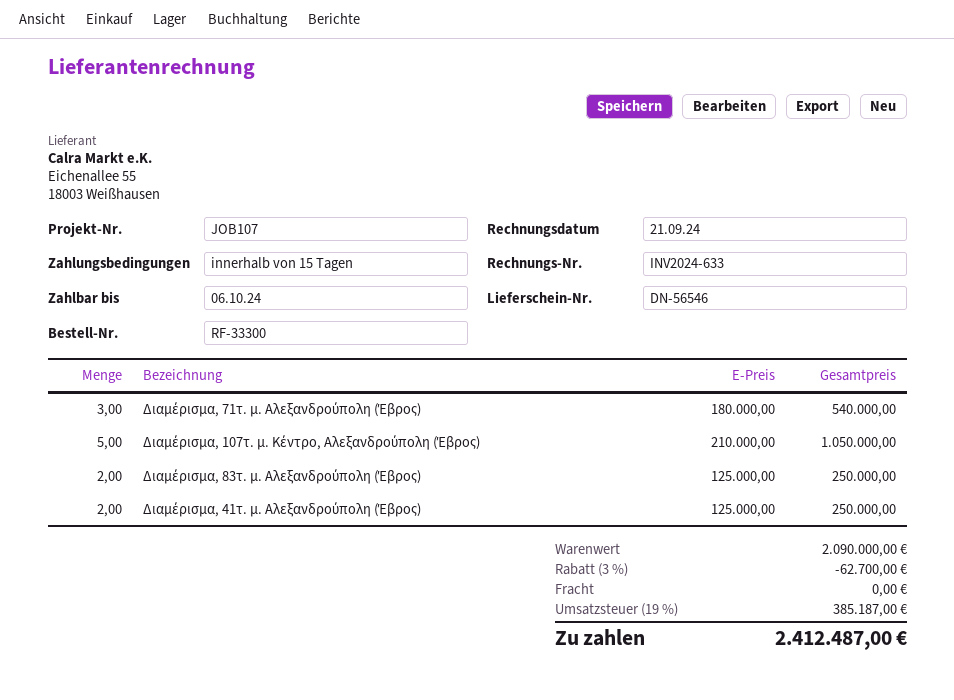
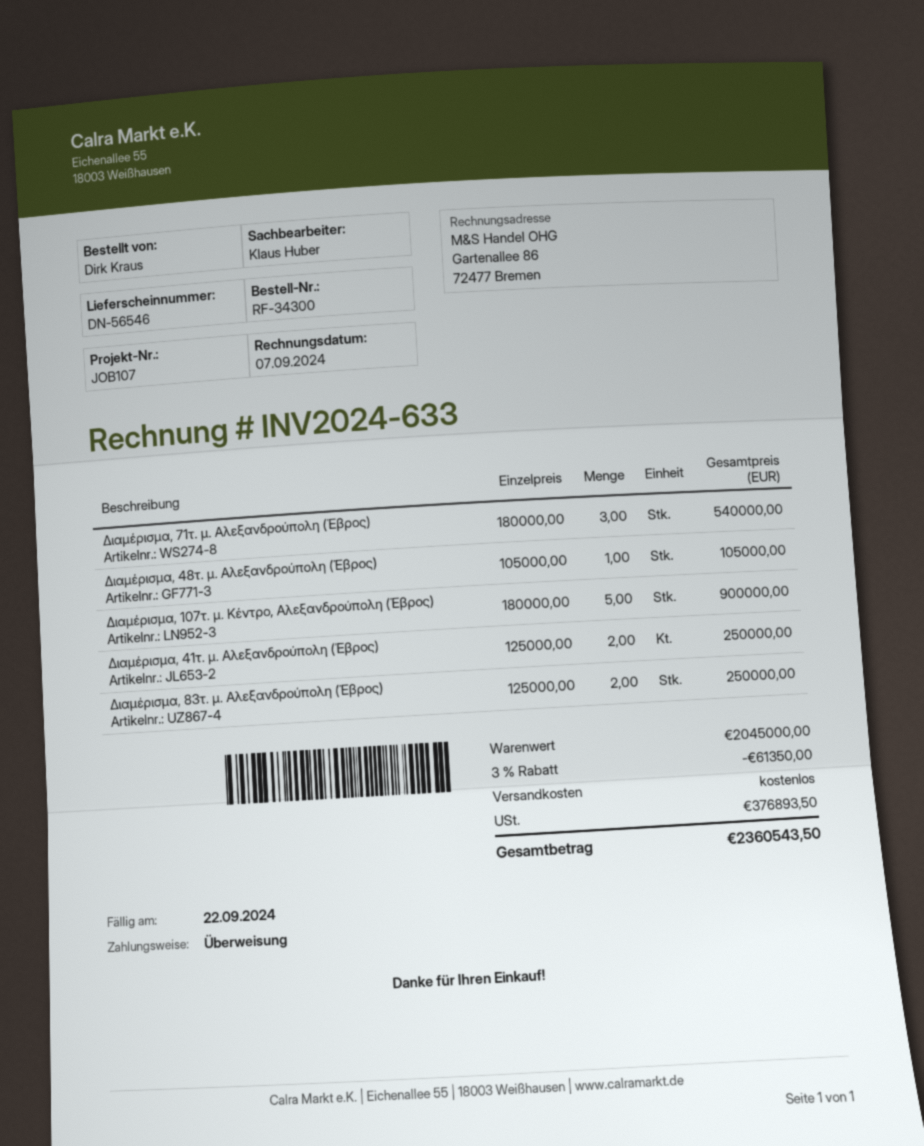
order number: RF-33300 -> RF-34300
invoice date: 2024-09-21 -> 2024-09-07
due date: 2024-10-06 -> 2024-09-22
Διαμέρισμα, 107τ. μ. Κέντρο, Αλεξανδρούπολη (Έβρος): 5 x 210000.00 = 1050000.00 -> 5 x 180000.00 = 900000.00
Διαμέρισμα, 48τ. μ. Αλεξανδρούπολη (Έβρος): none -> 1 x 105000.00 = 105000.00
subtotal: 2090000.00 -> 2045000.00
discount: 3% = 62700.00 -> 3% = 61350.00
tax: 385187.00 -> 376893.50
total: 2412487.00 -> 2360543.50

